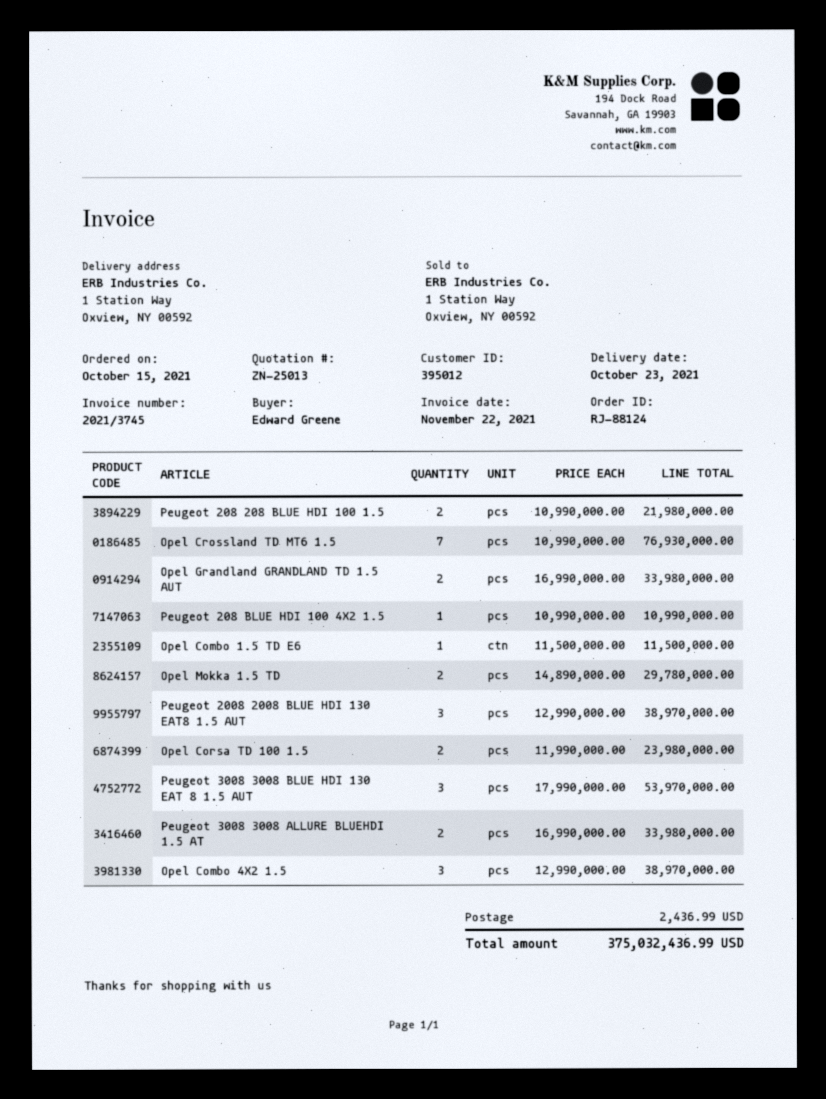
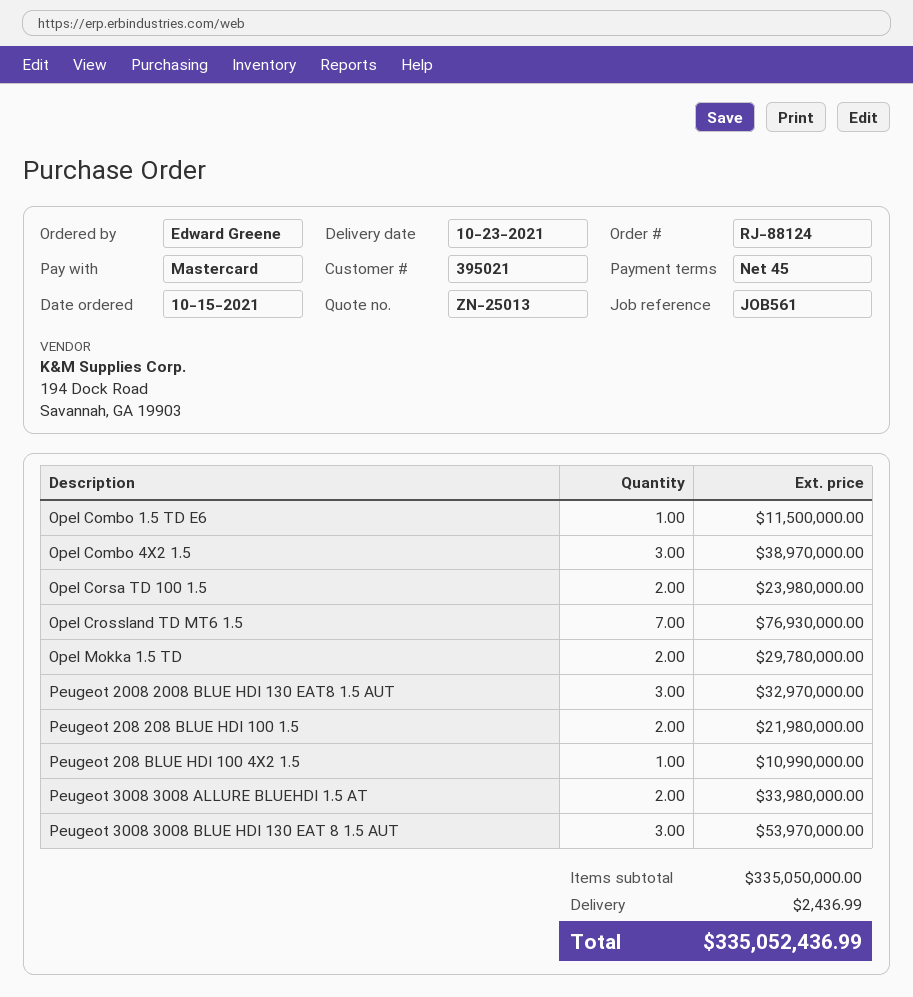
customer number: 395012 -> 395021
Opel Grandland GRANDLAND TD 1.5 AUT: 2 for 33980000.00 -> none
Peugeot 2008 2008 BLUE HDI 130 EAT8 1.5 AUT: 3 for 38970000.00 -> 3 for 32970000.00
total: 375032436.99 -> 335052436.99

